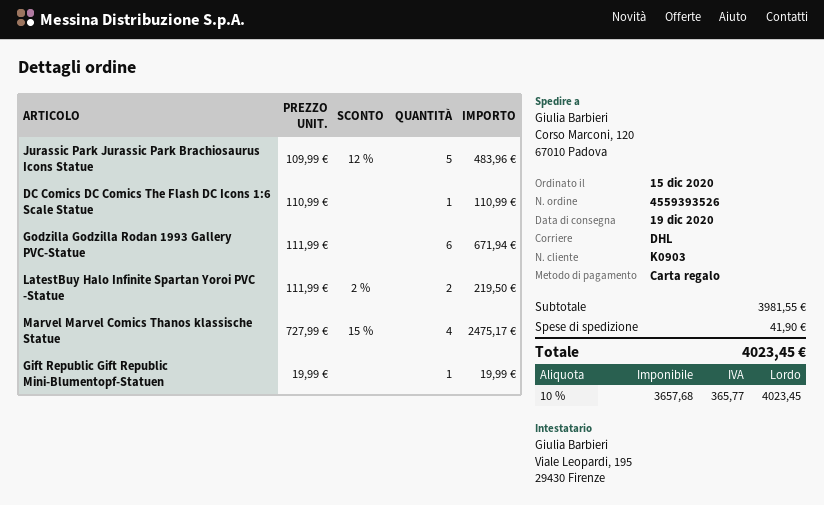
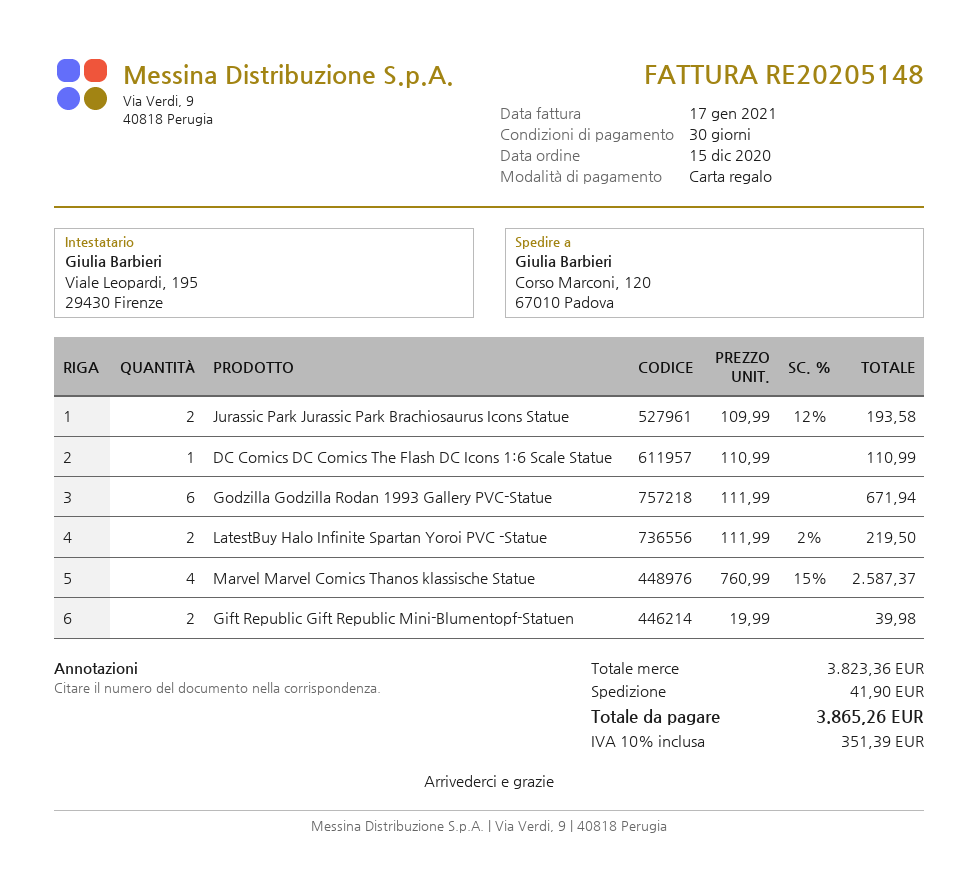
Jurassic Park Jurassic Park Brachiosaurus Icons Statue: 5 x 109.99 - 12% = 483.96 -> 2 x 109.99 - 12% = 193.58
Marvel Marvel Comics Thanos klassische Statue: 4 x 727.99 - 15% = 2475.17 -> 4 x 760.99 - 15% = 2587.37
Gift Republic Gift Republic Mini-Blumentopf-Statuen: 1 x 19.99 = 19.99 -> 2 x 19.99 = 39.98
subtotal: 3981.55 -> 3823.36
tax: 10% = 365.77 -> 10% = 351.39
total: 4023.45 -> 3865.26

